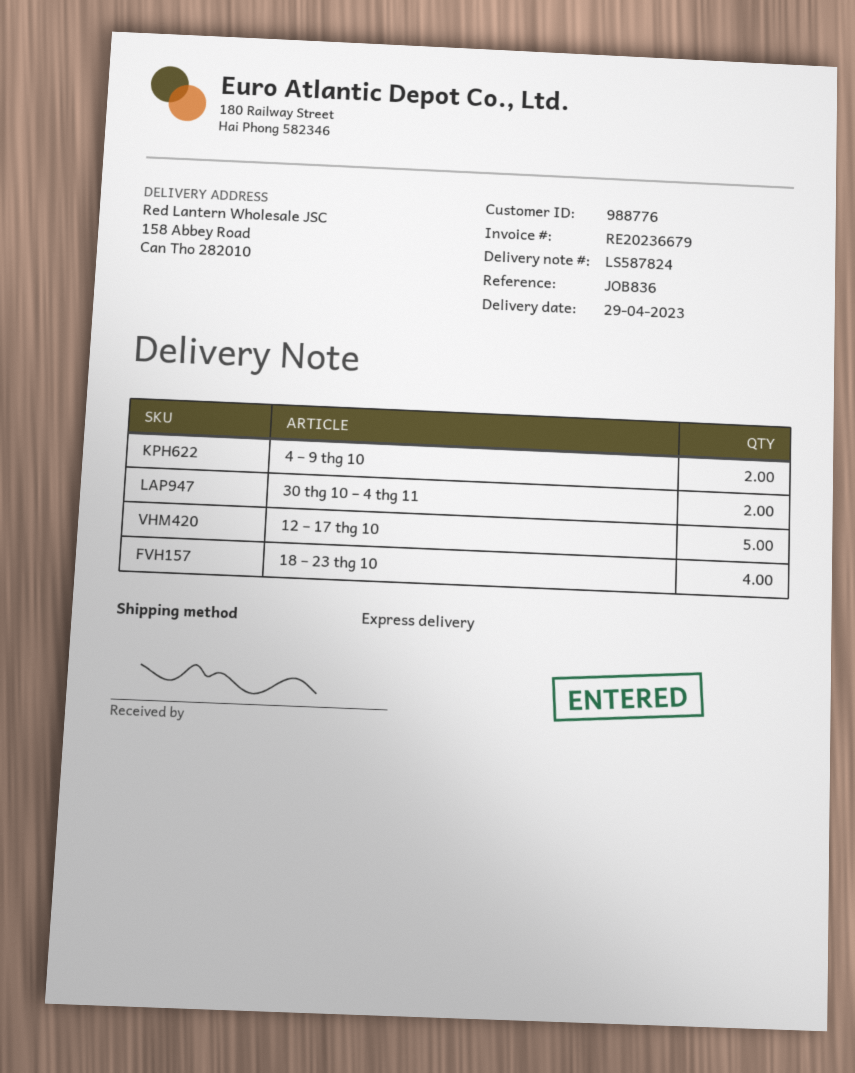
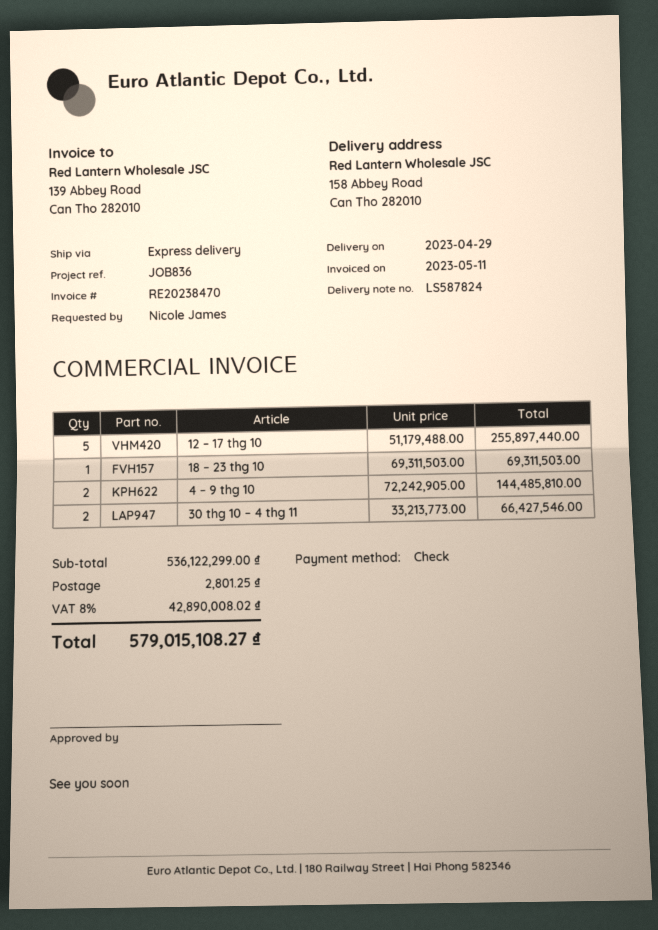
invoice number: RE20236679 -> RE20238470
18 – 23 thg 10: 4 -> 1

